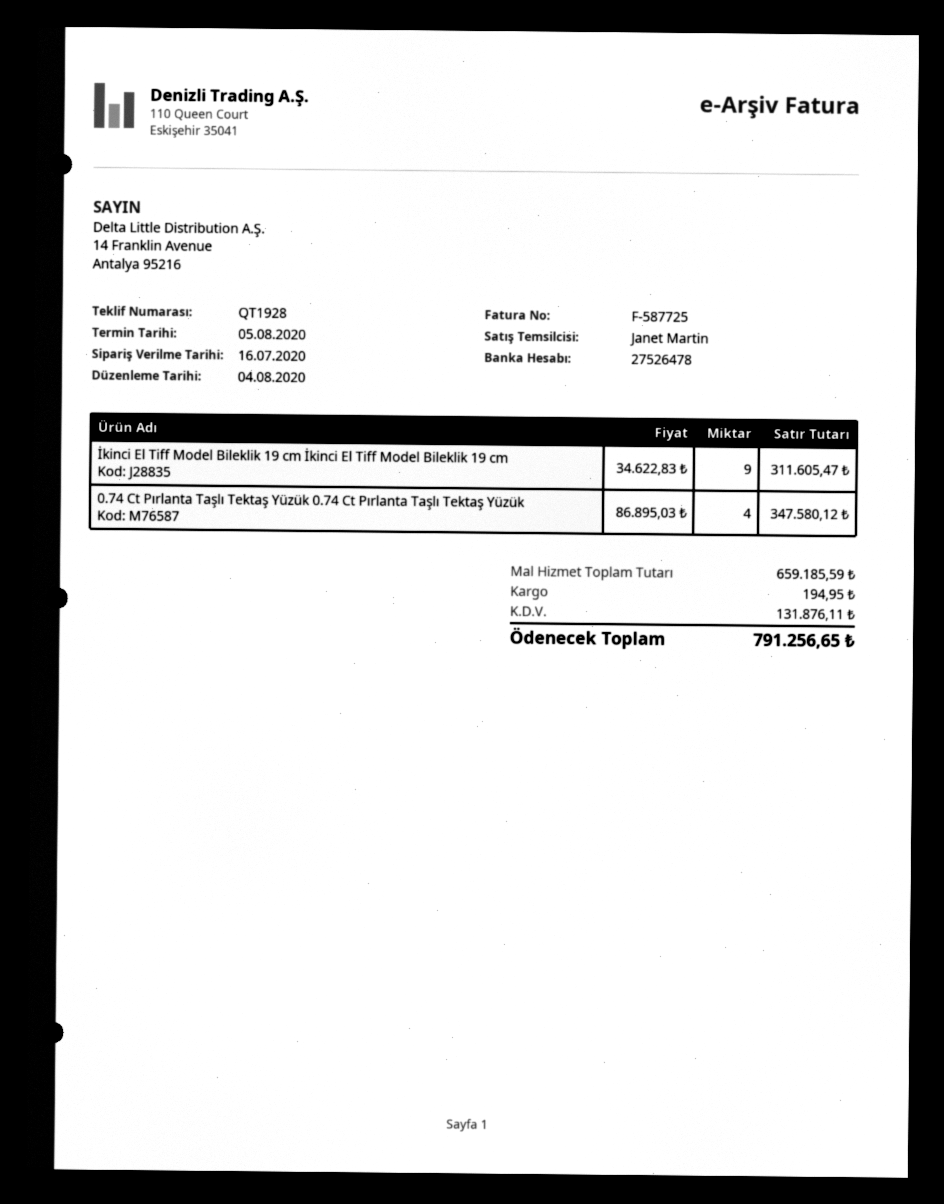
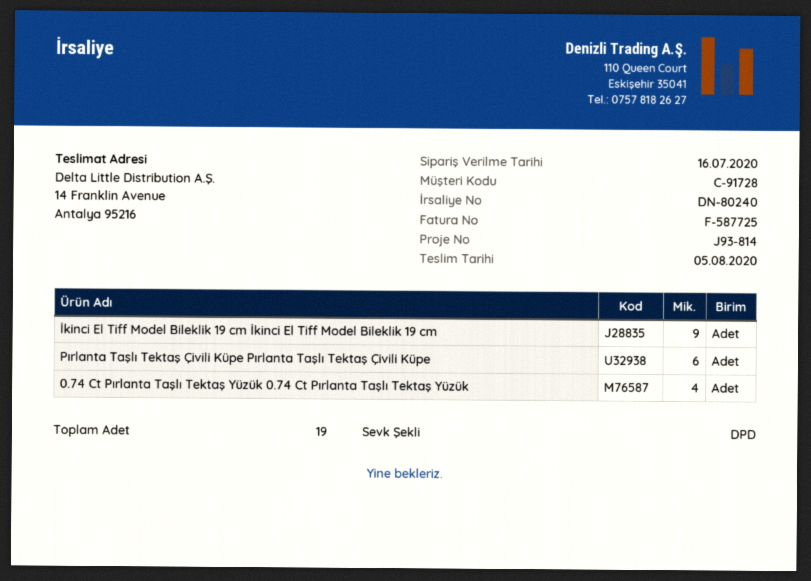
Pırlanta Taşlı Tektaş Çivili Küpe Pırlanta Taşlı Tektaş Çivili Küpe: none -> 6

